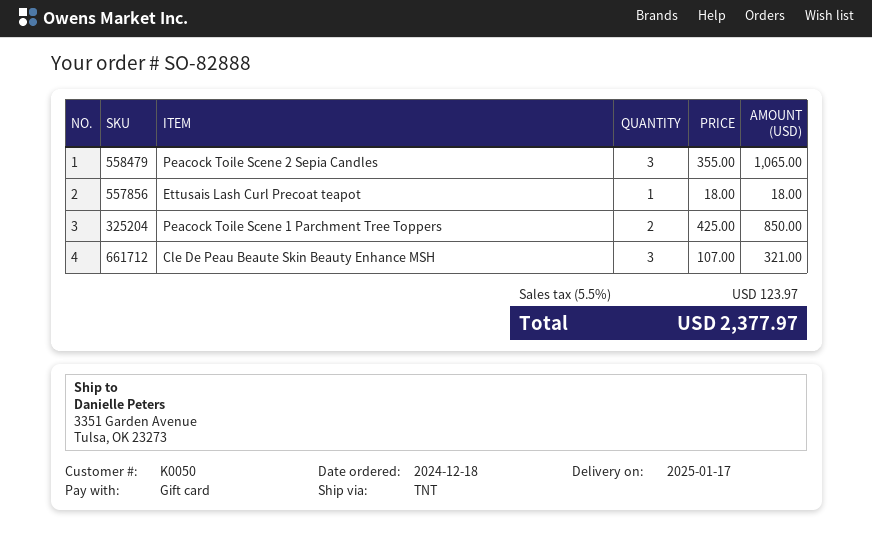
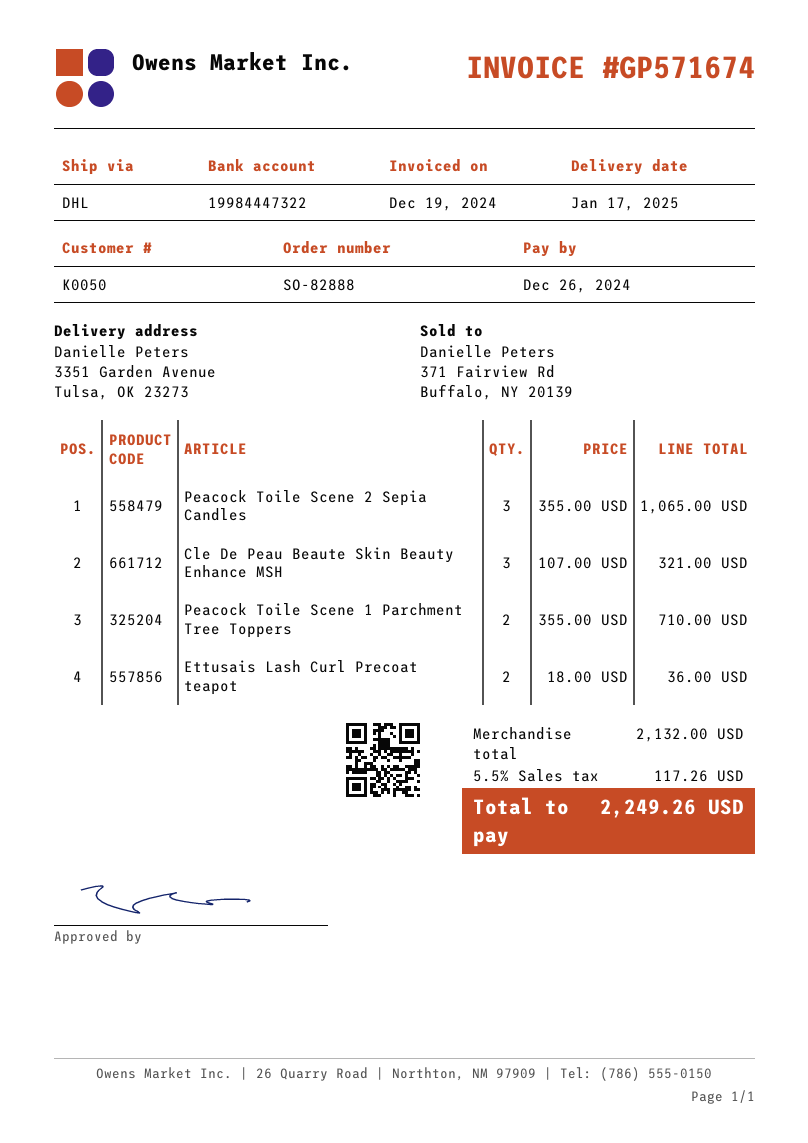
shipping method: TNT -> DHL
Ettusais Lash Curl Precoat teapot: 1 x 18.00 = 18.00 -> 2 x 18.00 = 36.00
Peacock Toile Scene 1 Parchment Tree Toppers: 2 x 425.00 = 850.00 -> 2 x 355.00 = 710.00
tax: 5.5% = 123.97 -> 5.5% = 117.26
total: 2377.97 -> 2249.26

